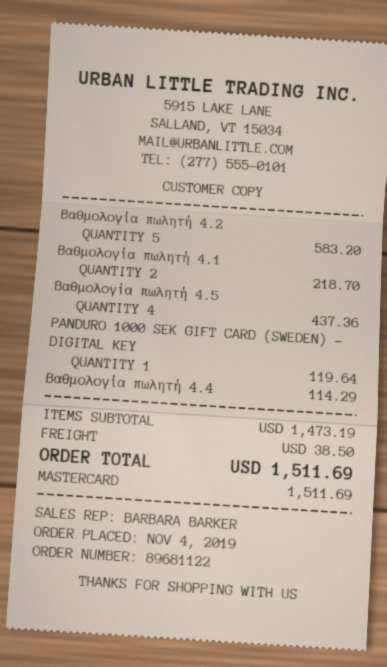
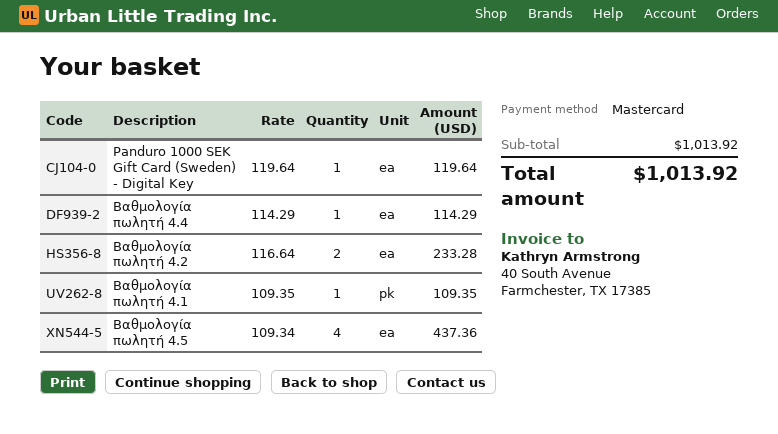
Βαθμολογία πωλητή 4.2: 5 for 583.20 -> 2 for 233.28
Βαθμολογία πωλητή 4.1: 2 for 218.70 -> 1 for 109.35
subtotal: 1473.19 -> 1013.92
shipping: 38.50 -> none
total: 1511.69 -> 1013.92

